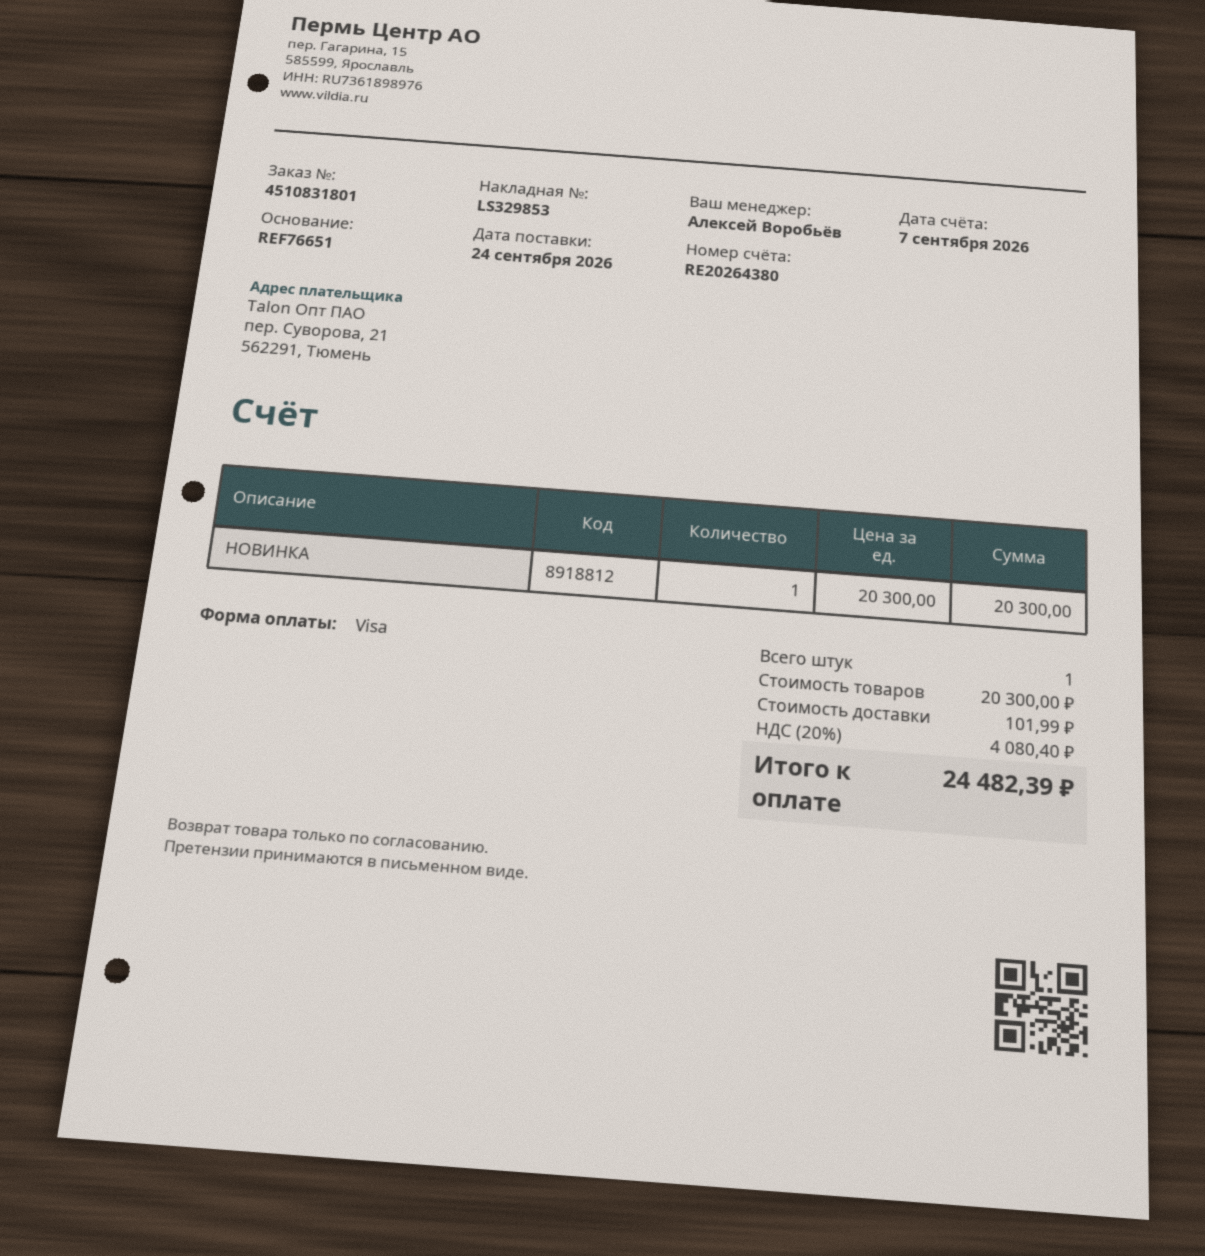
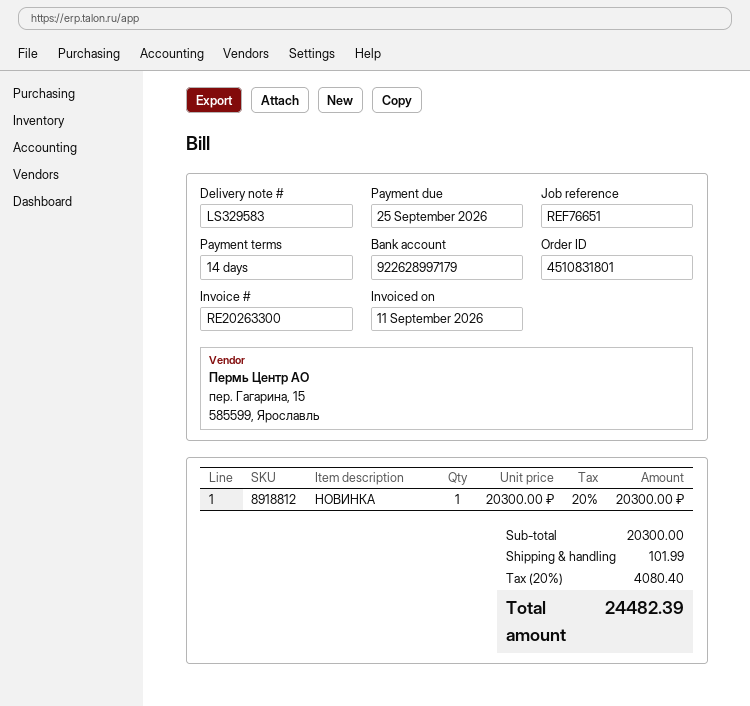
delivery note number: LS329853 -> LS329583
invoice number: RE20264380 -> RE20263300
invoice date: 2026-09-07 -> 2026-09-11

